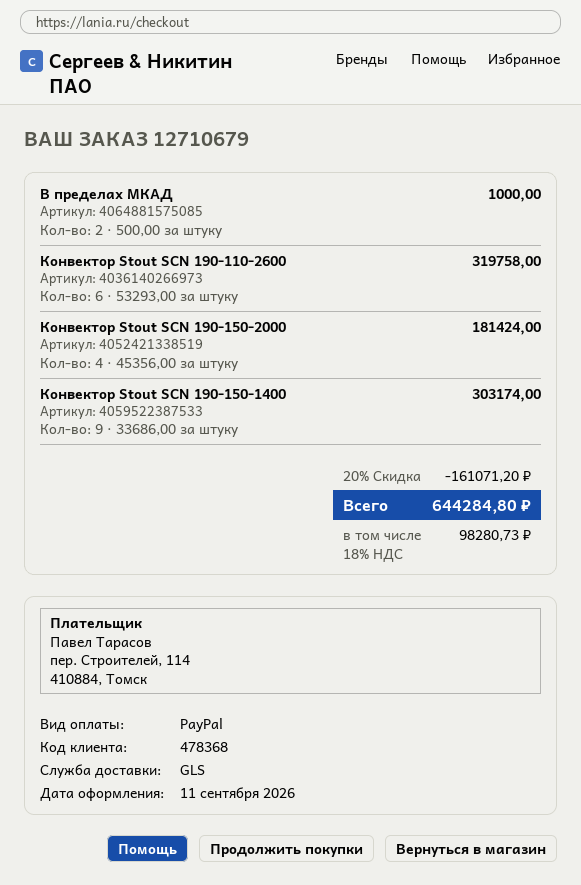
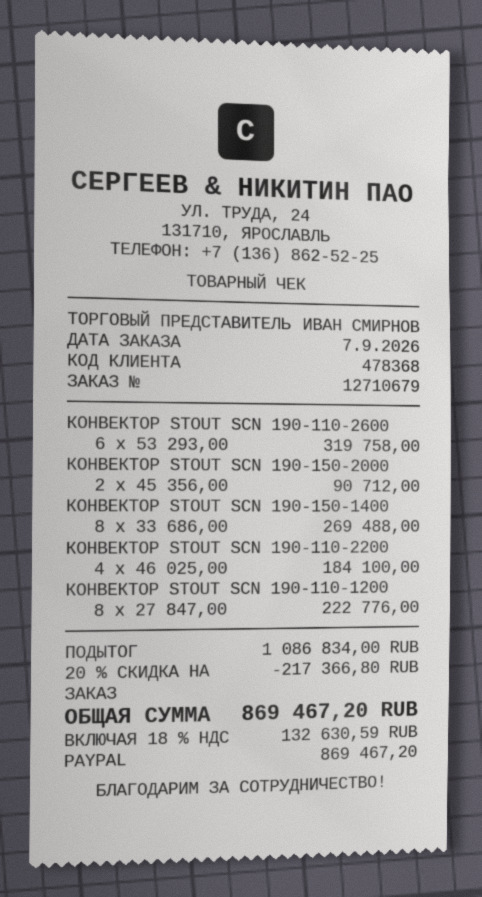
order date: 2026-09-11 -> 2026-09-07
В пределах МКАД: 2 x 500.00 = 1000.00 -> none
Конвектор Stout SCN 190-150-2000: 4 x 45356.00 = 181424.00 -> 2 x 45356.00 = 90712.00
Конвектор Stout SCN 190-150-1400: 9 x 33686.00 = 303174.00 -> 8 x 33686.00 = 269488.00
КОНВЕКТОР STOUT SCN 190-110-2200: none -> 4 x 46025.00 = 184100.00
КОНВЕКТОР STOUT SCN 190-110-1200: none -> 8 x 27847.00 = 222776.00
discount: 20% = 161071.20 -> 20% = 217366.80
tax: 18% = 98280.73 -> 18% = 132630.59
total: 644284.80 -> 869467.20

